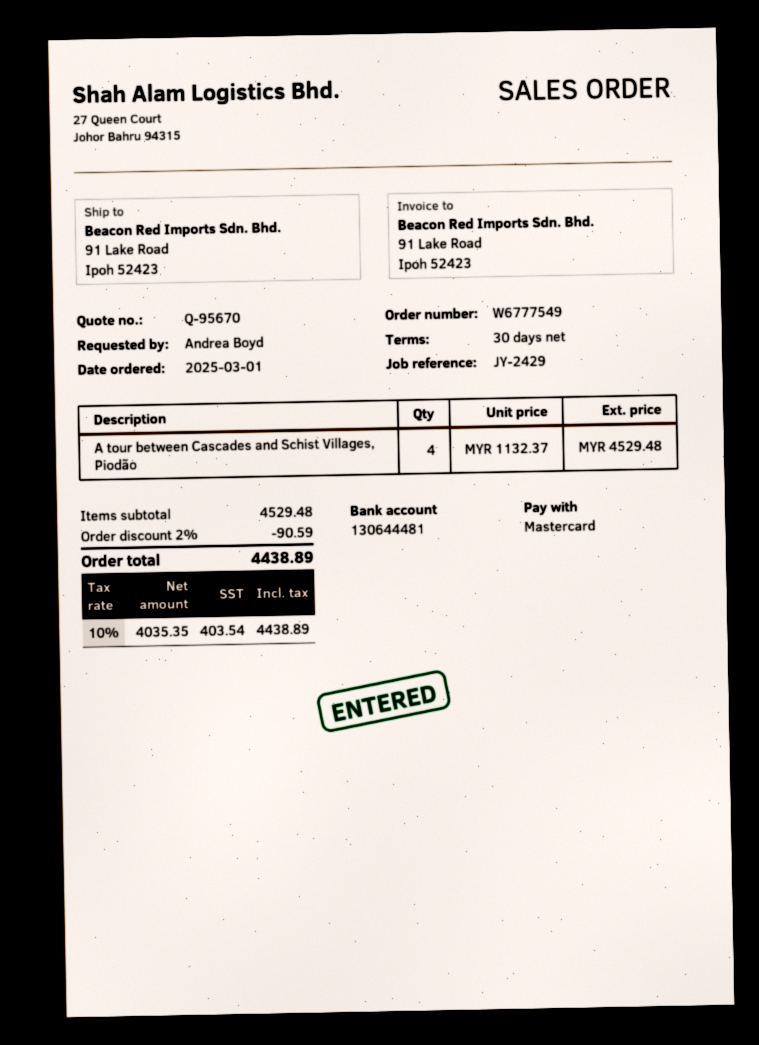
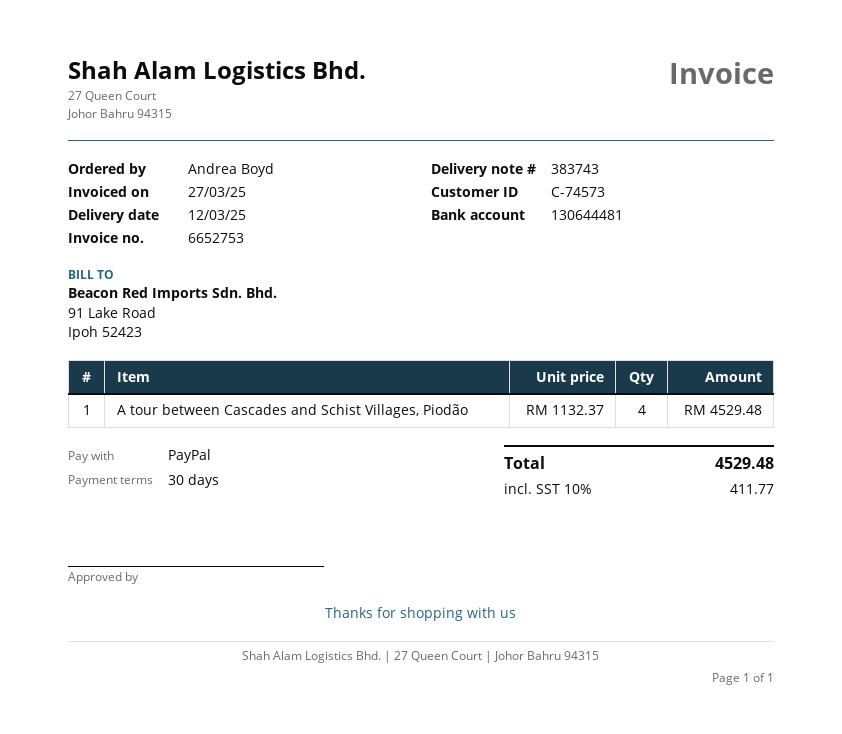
payment method: Mastercard -> PayPal
discount: 2% = 90.59 -> none
tax: 10% = 403.54 -> 10% = 411.77
total: 4438.89 -> 4529.48

